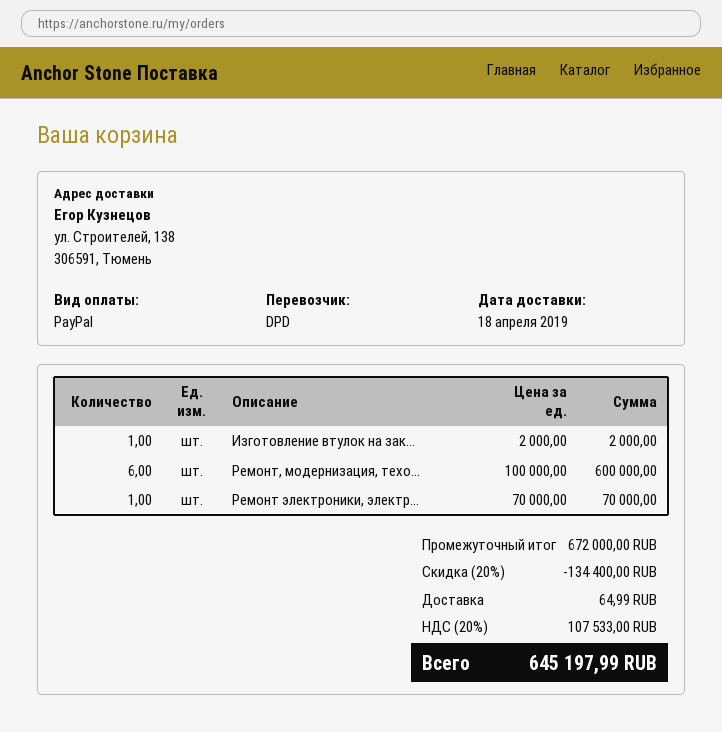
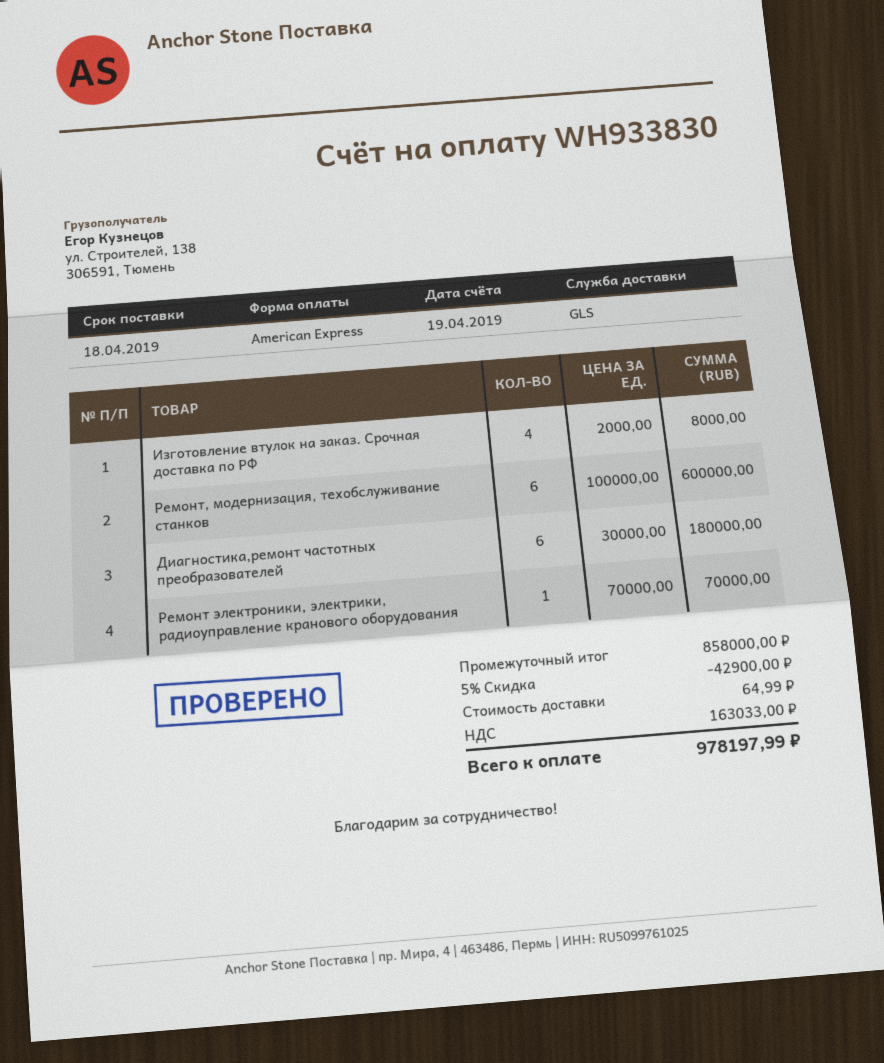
payment method: PayPal -> American Express
shipping method: DPD -> GLS
Изготовление втулок на зак...: 1 x 2000.00 = 2000.00 -> 4 x 2000.00 = 8000.00
Диагностика,ремонт частотных преобразователей: none -> 6 x 30000.00 = 180000.00
subtotal: 672000.00 -> 858000.00
discount: 20% = 134400.00 -> 5% = 42900.00
tax: 107533.00 -> 163033.00
total: 645197.99 -> 978197.99

